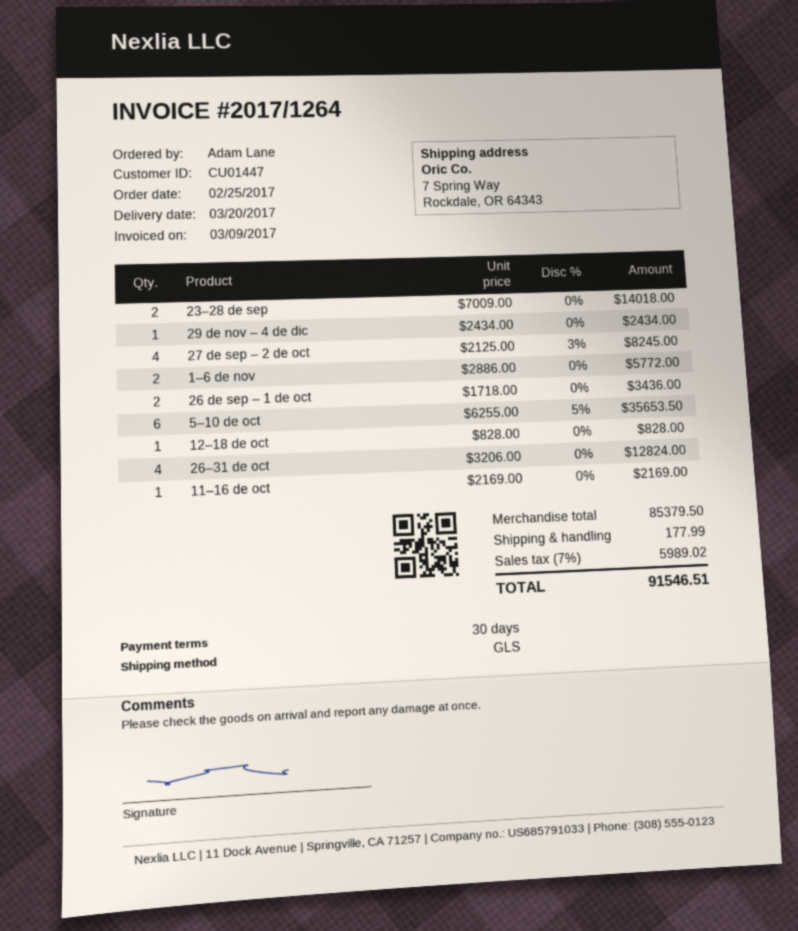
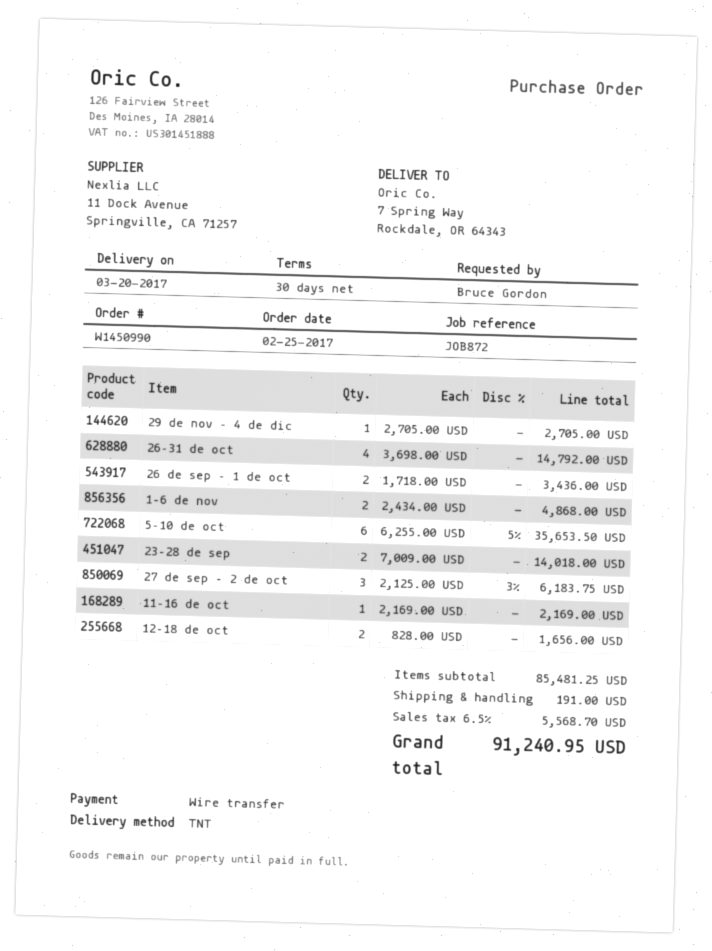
ordered by: Adam Lane -> Bruce Gordon
shipping method: GLS -> TNT
29 de nov – 4 de dic: 1 x 2434.00 = 2434.00 -> 1 x 2705.00 = 2705.00
27 de sep – 2 de oct: 4 x 2125.00 - 3% = 8245.00 -> 3 x 2125.00 - 3% = 6183.75
1–6 de nov: 2 x 2886.00 = 5772.00 -> 2 x 2434.00 = 4868.00
12–18 de oct: 1 x 828.00 = 828.00 -> 2 x 828.00 = 1656.00
26–31 de oct: 4 x 3206.00 = 12824.00 -> 4 x 3698.00 = 14792.00
subtotal: 85379.50 -> 85481.25
shipping: 177.99 -> 191.00
tax: 7% = 5989.02 -> 6.5% = 5568.70
total: 91546.51 -> 91240.95

